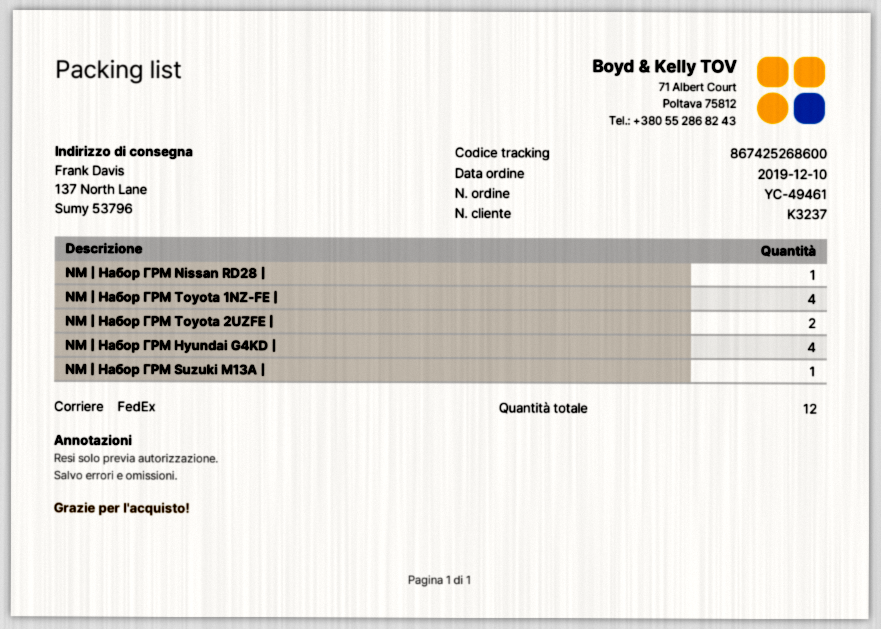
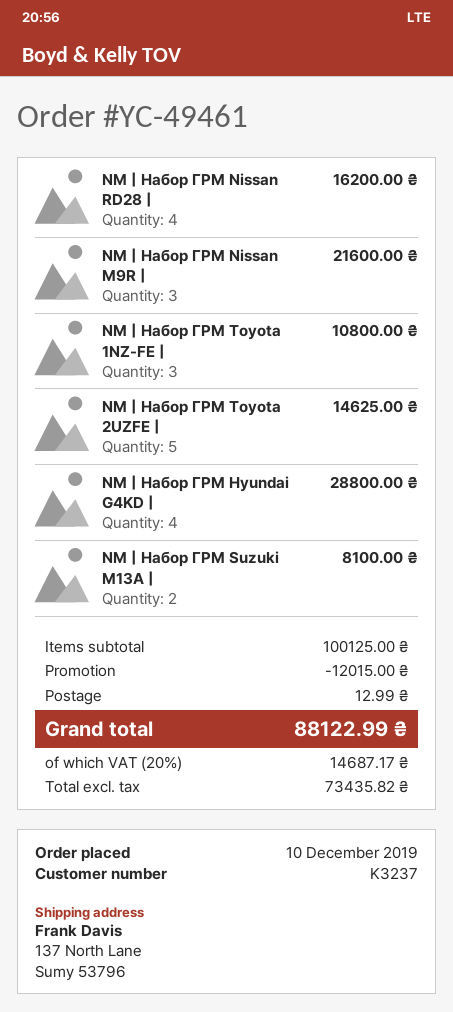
NM | Набор ГРМ Nissan RD28 |: 1 -> 4
NM | Набор ГРМ Toyota 1NZ-FE |: 4 -> 3
NM | Набор ГРМ Toyota 2UZFE |: 2 -> 5
NM | Набор ГРМ Suzuki M13A |: 1 -> 2
NM | Набор ГРМ Nissan M9R |: none -> 3

